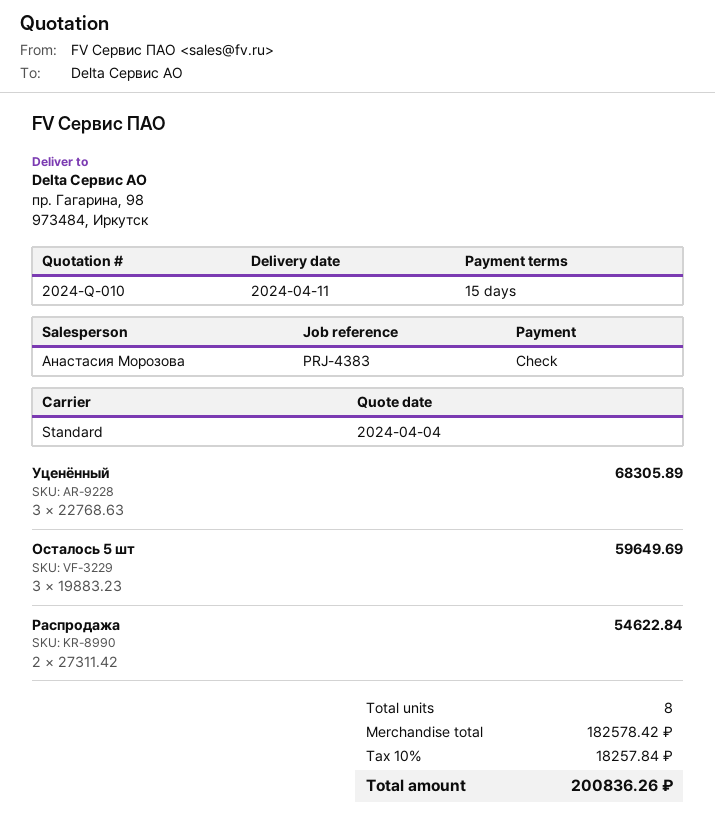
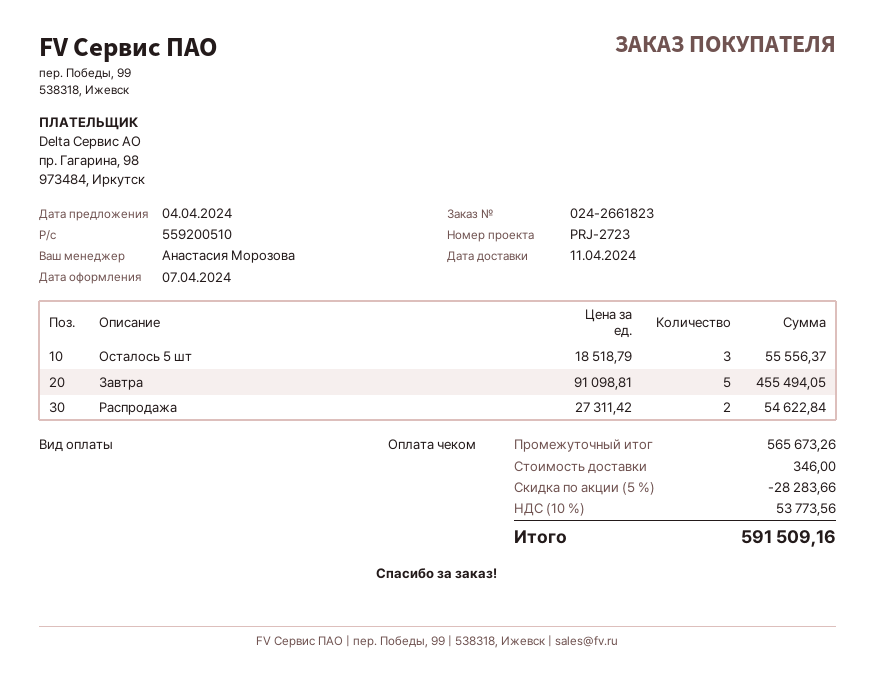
reference: PRJ-4383 -> PRJ-2723
Уценённый: 3 x 22768.63 = 68305.89 -> none
Осталось 5 шт: 3 x 19883.23 = 59649.69 -> 3 x 18518.79 = 55556.37
Завтра: none -> 5 x 91098.81 = 455494.05
subtotal: 182578.42 -> 565673.26
discount: none -> 5% = 28283.66
shipping: none -> 346.00
tax: 10% = 18257.84 -> 10% = 53773.56
total: 200836.26 -> 591509.16

